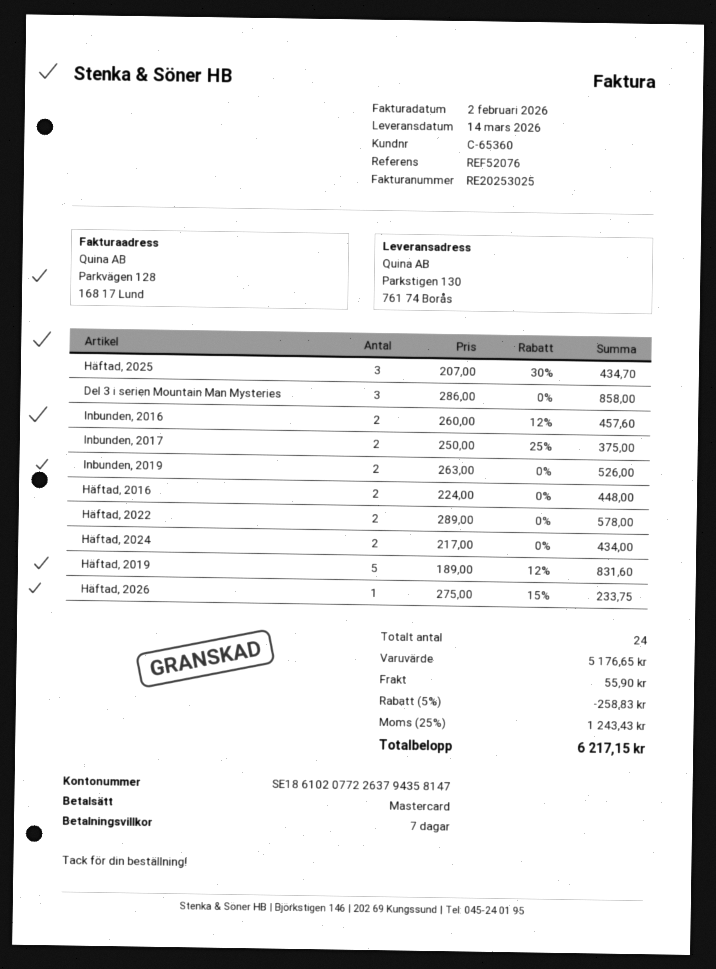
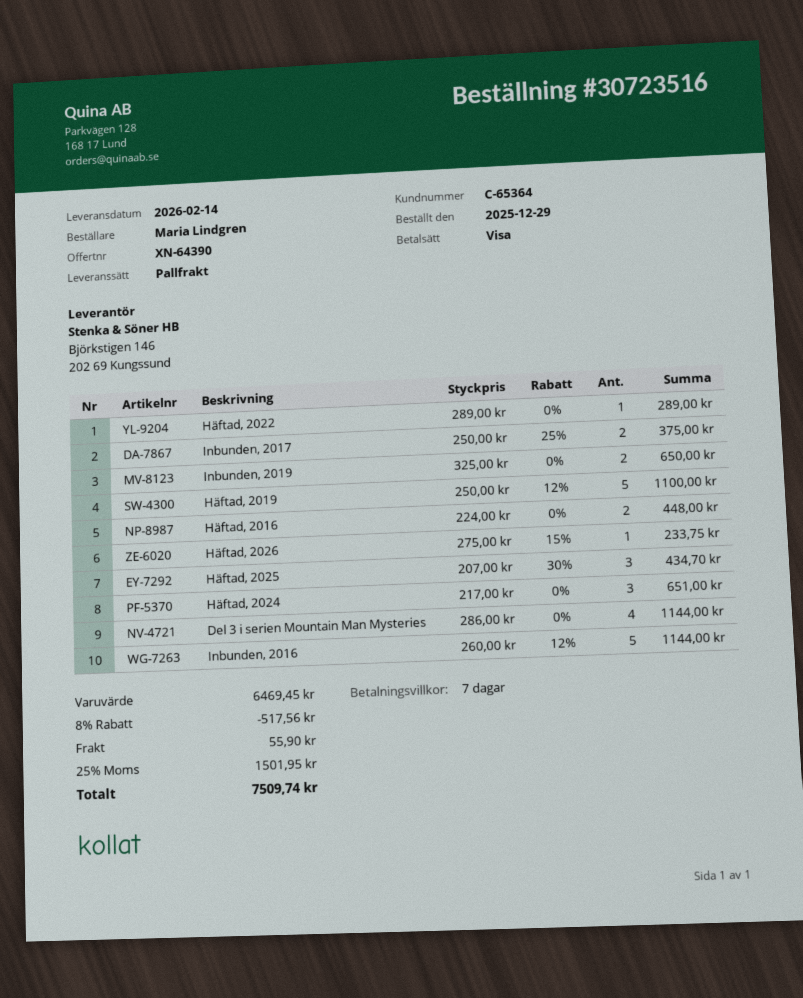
delivery date: 2026-03-14 -> 2026-02-14
customer number: C-65360 -> C-65364
payment method: Mastercard -> Visa
Del 3 i serien Mountain Man Mysteries: 3 x 286.00 = 858.00 -> 4 x 286.00 = 1144.00
Inbunden, 2016: 2 x 260.00 - 12% = 457.60 -> 5 x 260.00 - 12% = 1144.00
Inbunden, 2019: 2 x 263.00 = 526.00 -> 2 x 325.00 = 650.00
Häftad, 2022: 2 x 289.00 = 578.00 -> 1 x 289.00 = 289.00
Häftad, 2024: 2 x 217.00 = 434.00 -> 3 x 217.00 = 651.00
Häftad, 2019: 5 x 189.00 - 12% = 831.60 -> 5 x 250.00 - 12% = 1100.00
subtotal: 5176.65 -> 6469.45
discount: 5% = 258.83 -> 8% = 517.56
tax: 25% = 1243.43 -> 25% = 1501.95
total: 6217.15 -> 7509.74

